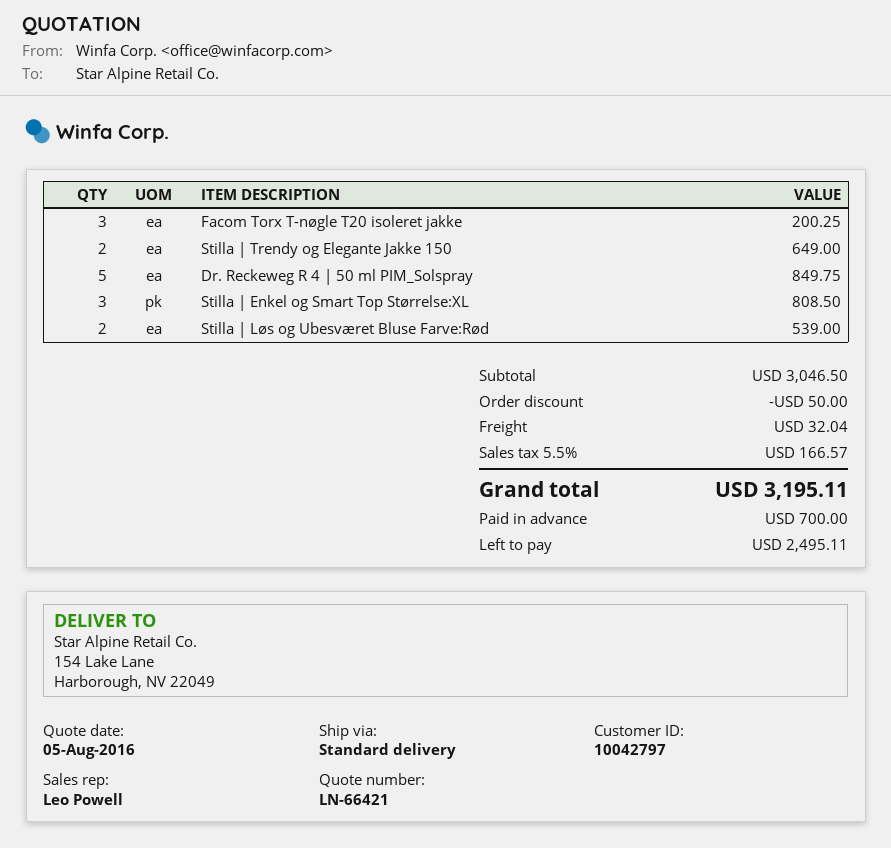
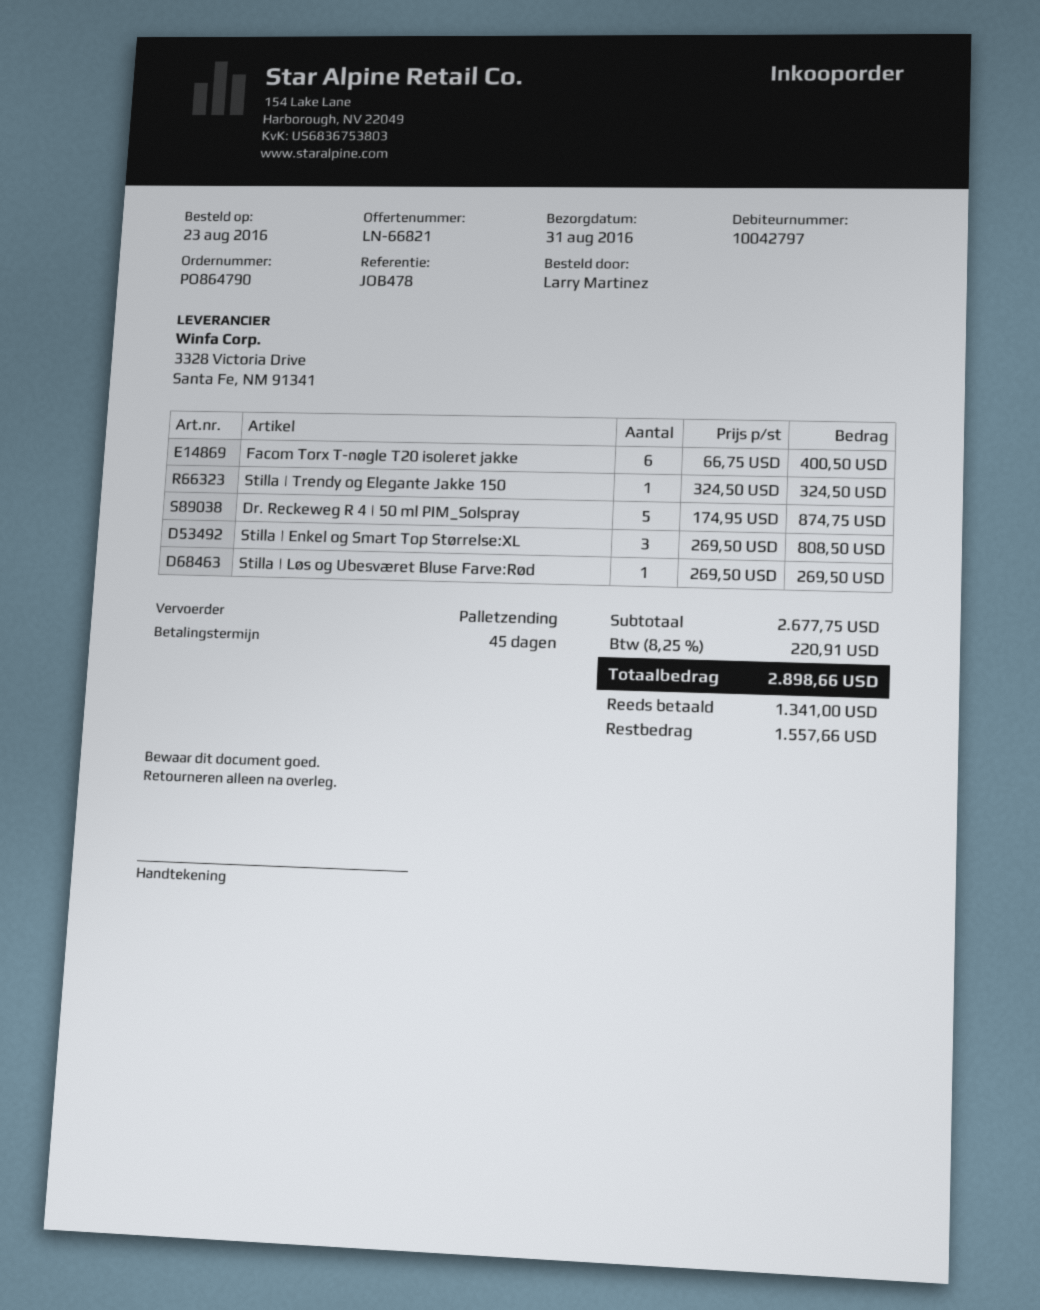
quote number: LN-66421 -> LN-66821
shipping method: standard -> pallet freight
Facom Torx T-nøgle T20 isoleret jakke: 3 for 200.25 -> 6 for 400.50
Stilla | Trendy og Elegante Jakke 150: 2 for 649.00 -> 1 for 324.50
Dr. Reckeweg R 4 | 50 ml PIM_Solspray: 5 for 849.75 -> 5 for 874.75
Stilla | Løs og Ubesværet Bluse Farve:Rød: 2 for 539.00 -> 1 for 269.50
subtotal: 3046.50 -> 2677.75
discount: 50.00 -> none
shipping: 32.04 -> none
tax: 5.5% = 166.57 -> 8.25% = 220.91
total: 3195.11 -> 2898.66
deposit: 700.00 -> 1341.00
balance: 2495.11 -> 1557.66

